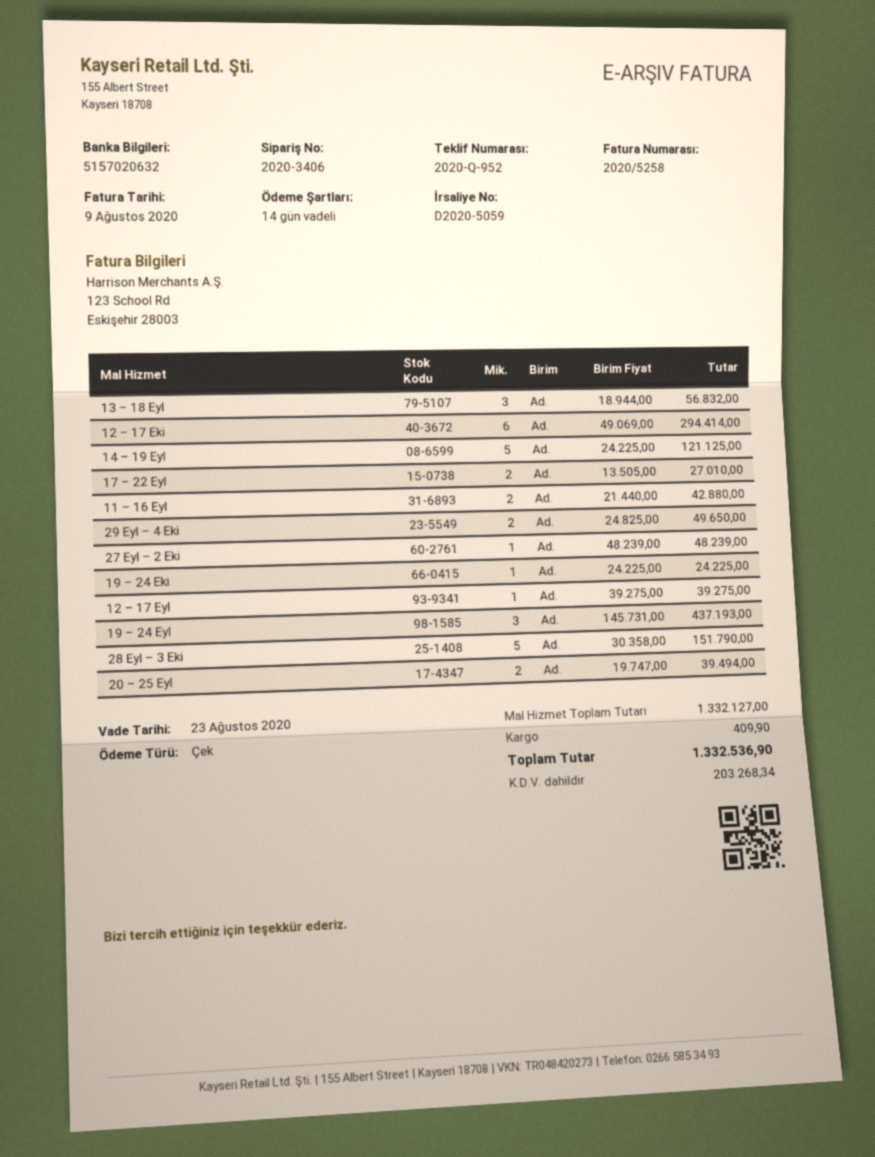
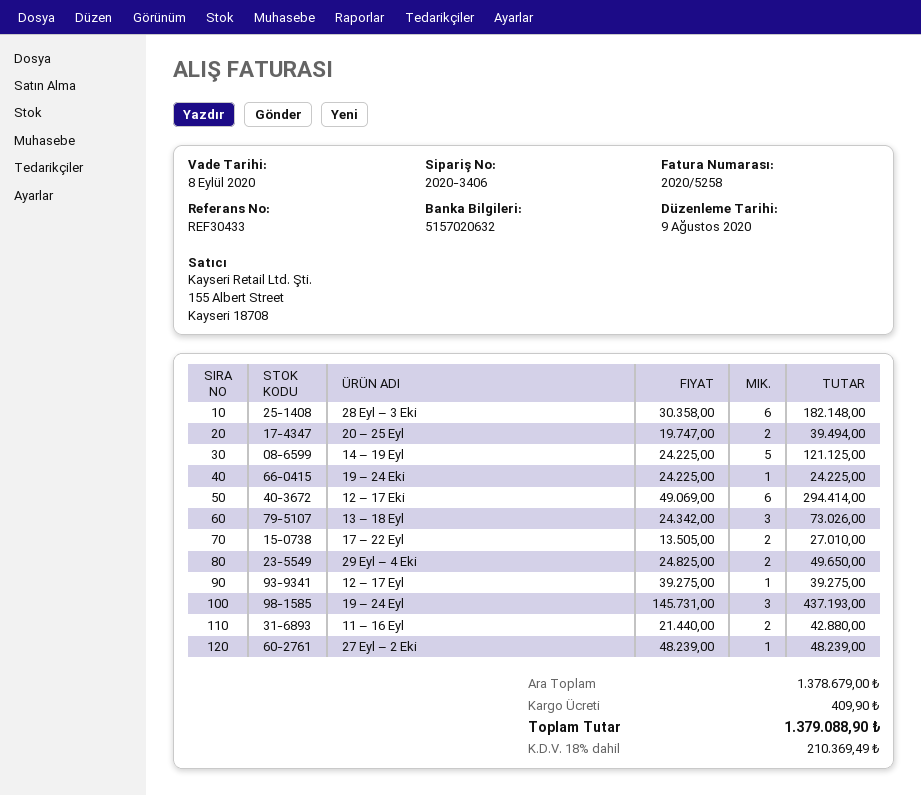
due date: 2020-08-23 -> 2020-09-08
13 – 18 Eyl: 3 x 18944.00 = 56832.00 -> 3 x 24342.00 = 73026.00
28 Eyl – 3 Eki: 5 x 30358.00 = 151790.00 -> 6 x 30358.00 = 182148.00
subtotal: 1332127.00 -> 1378679.00
tax: 203268.34 -> 210369.49
total: 1332536.90 -> 1379088.90

